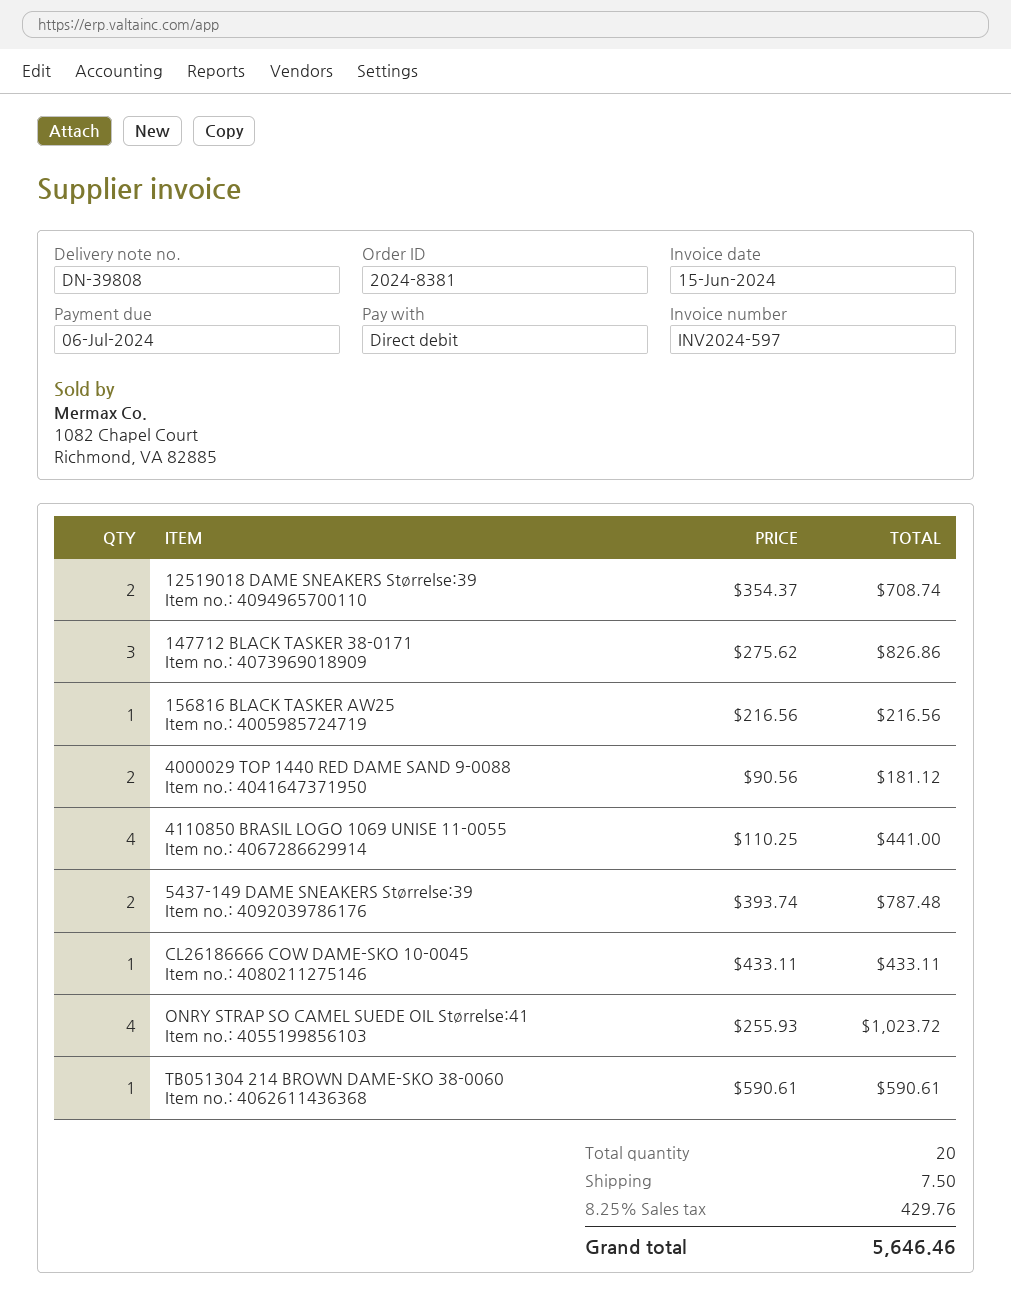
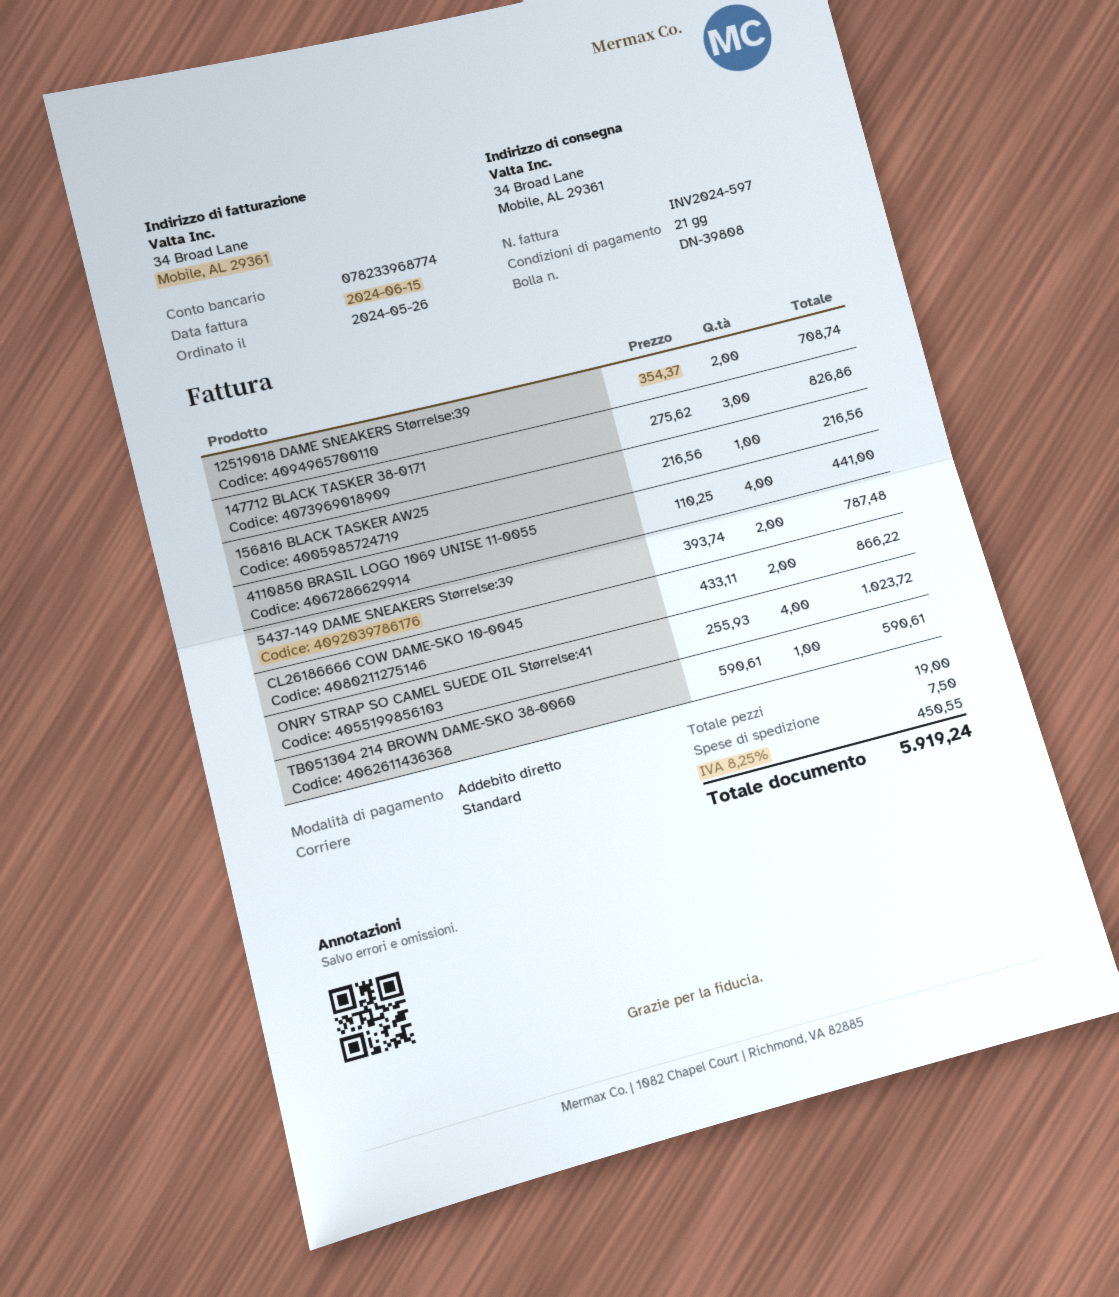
4000029 TOP 1440 RED DAME SAND 9-0088: 2 x 90.56 = 181.12 -> none
CL26186666 COW DAME-SKO 10-0045: 1 x 433.11 = 433.11 -> 2 x 433.11 = 866.22
total quantity: 20 -> 19
tax: 8.25% = 429.76 -> 8.25% = 450.55
total: 5646.46 -> 5919.24

